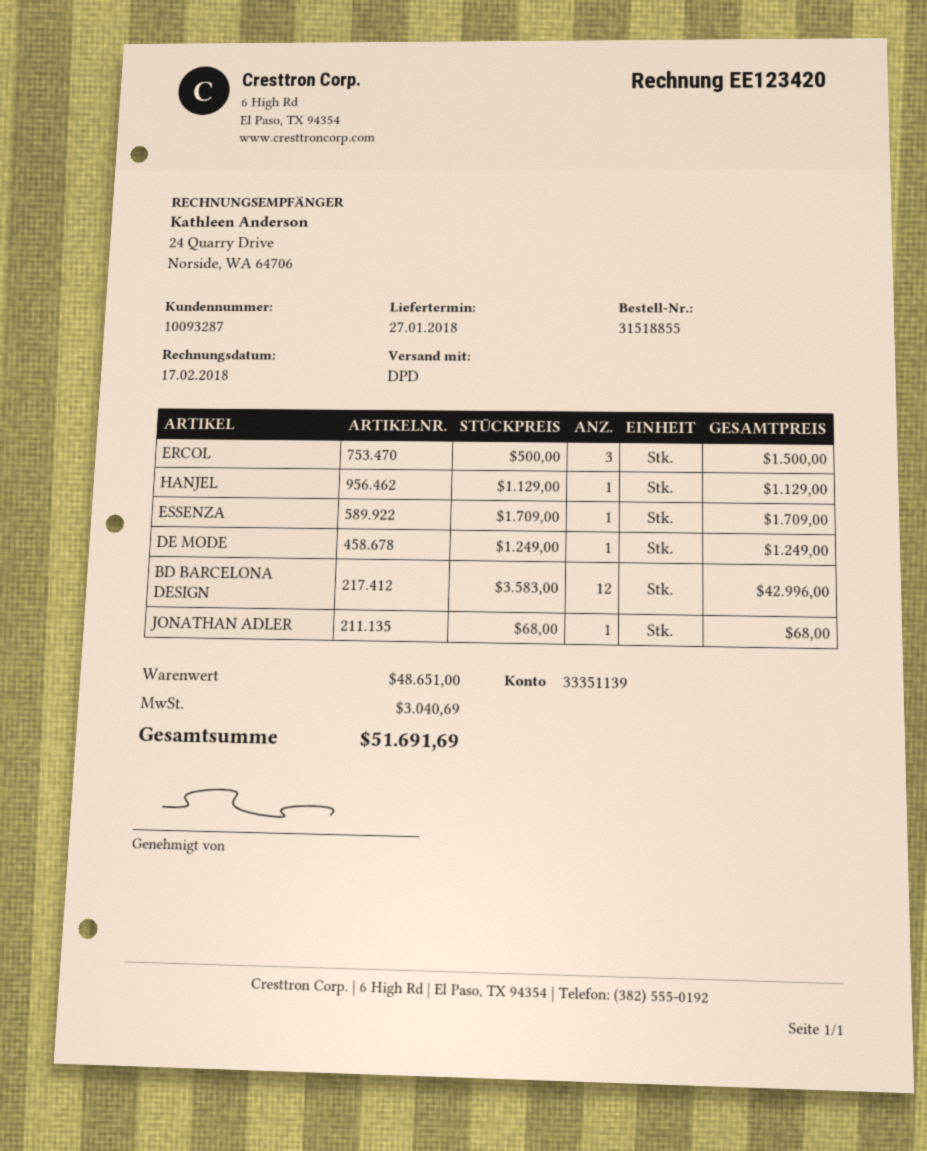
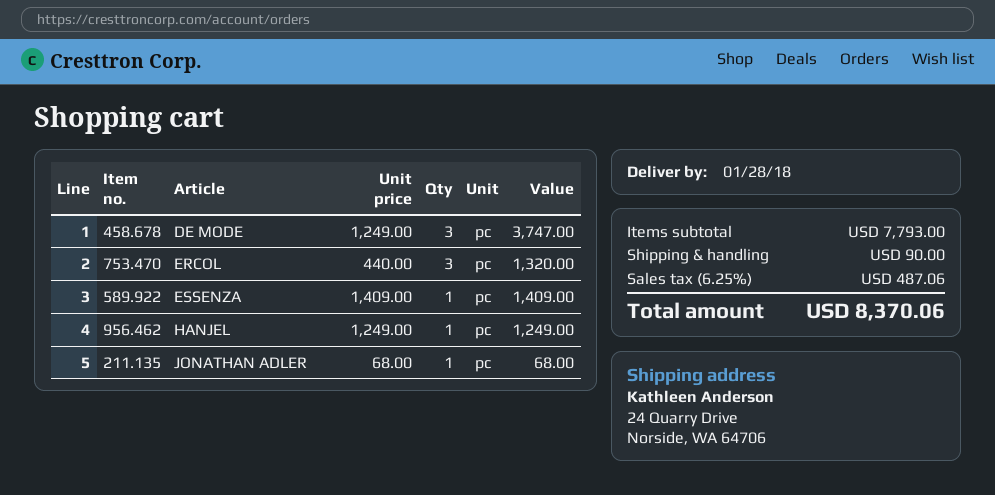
delivery date: 2018-01-27 -> 2018-01-28
ERCOL: 3 x 500.00 = 1500.00 -> 3 x 440.00 = 1320.00
HANJEL: 1 x 1129.00 = 1129.00 -> 1 x 1249.00 = 1249.00
ESSENZA: 1 x 1709.00 = 1709.00 -> 1 x 1409.00 = 1409.00
DE MODE: 1 x 1249.00 = 1249.00 -> 3 x 1249.00 = 3747.00
BD BARCELONA DESIGN: 12 x 3583.00 = 42996.00 -> none
subtotal: 48651.00 -> 7793.00
shipping: none -> 90.00
tax: 3040.69 -> 487.06
total: 51691.69 -> 8370.06

